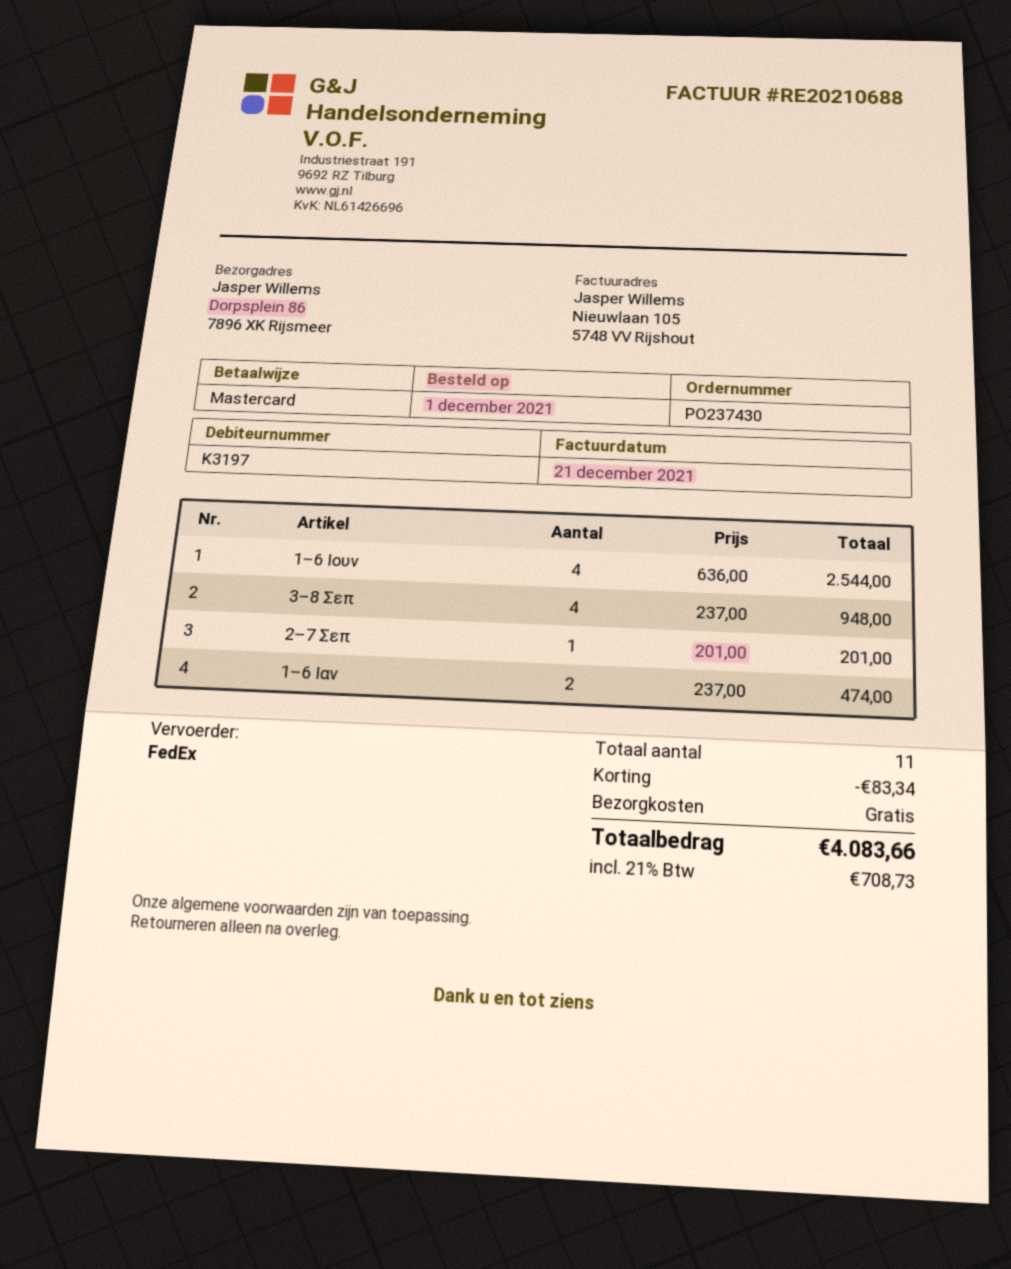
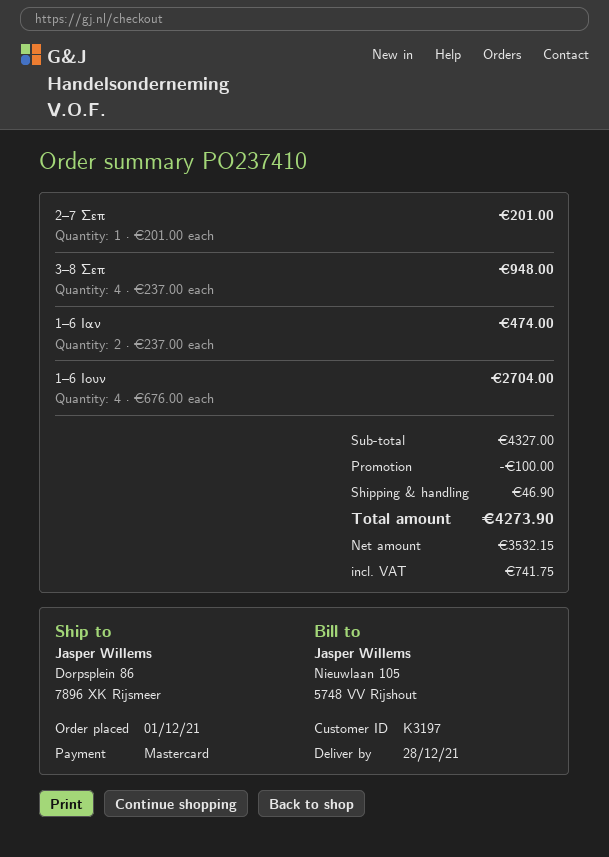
order number: PO237430 -> PO237410
1–6 Ιουν: 4 x 636.00 = 2544.00 -> 4 x 676.00 = 2704.00
discount: 83.34 -> 100.00
shipping: 0.00 -> 46.90
tax: 708.73 -> 741.75
total: 4083.66 -> 4273.90

